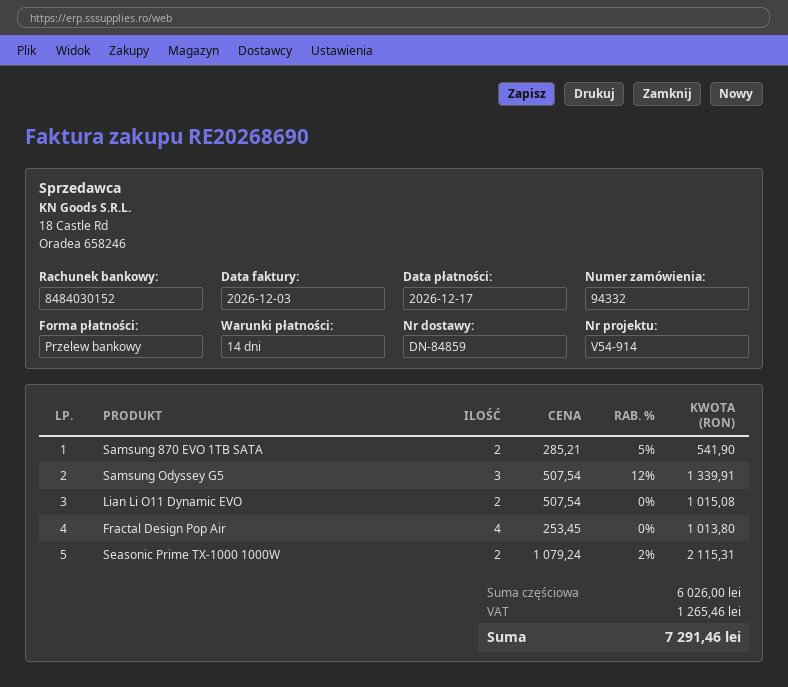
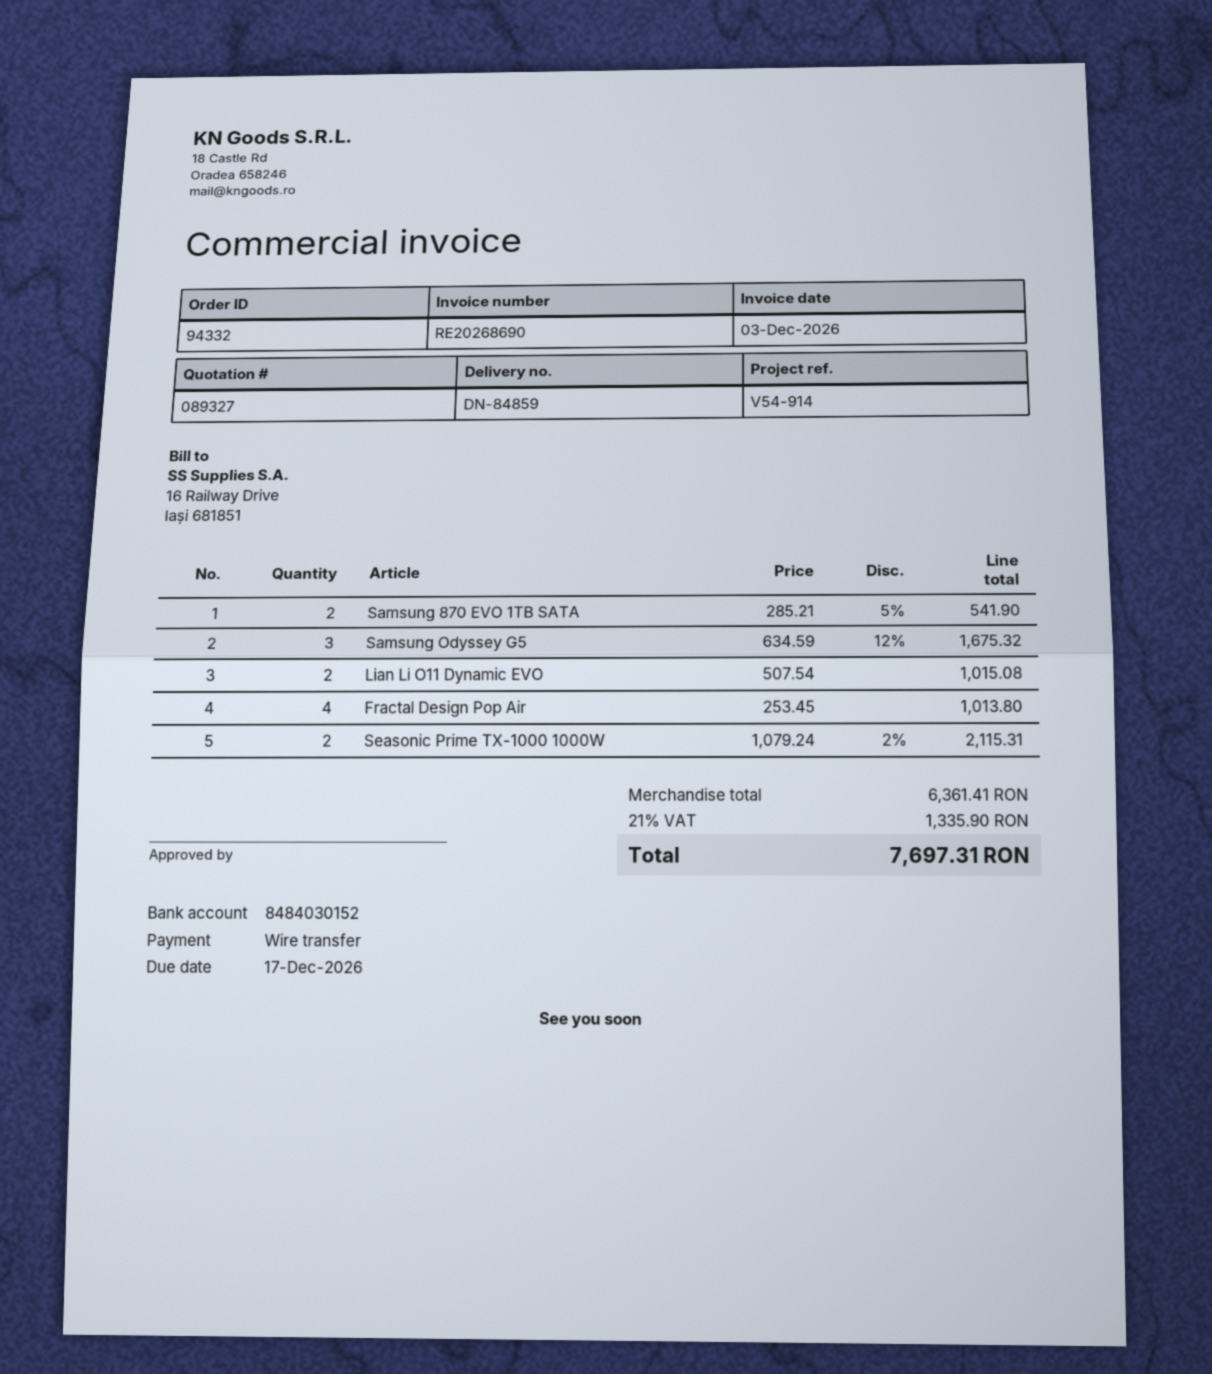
Samsung Odyssey G5: 3 x 507.54 - 12% = 1339.91 -> 3 x 634.59 - 12% = 1675.32
subtotal: 6026.00 -> 6361.41
tax: 1265.46 -> 1335.90
total: 7291.46 -> 7697.31

